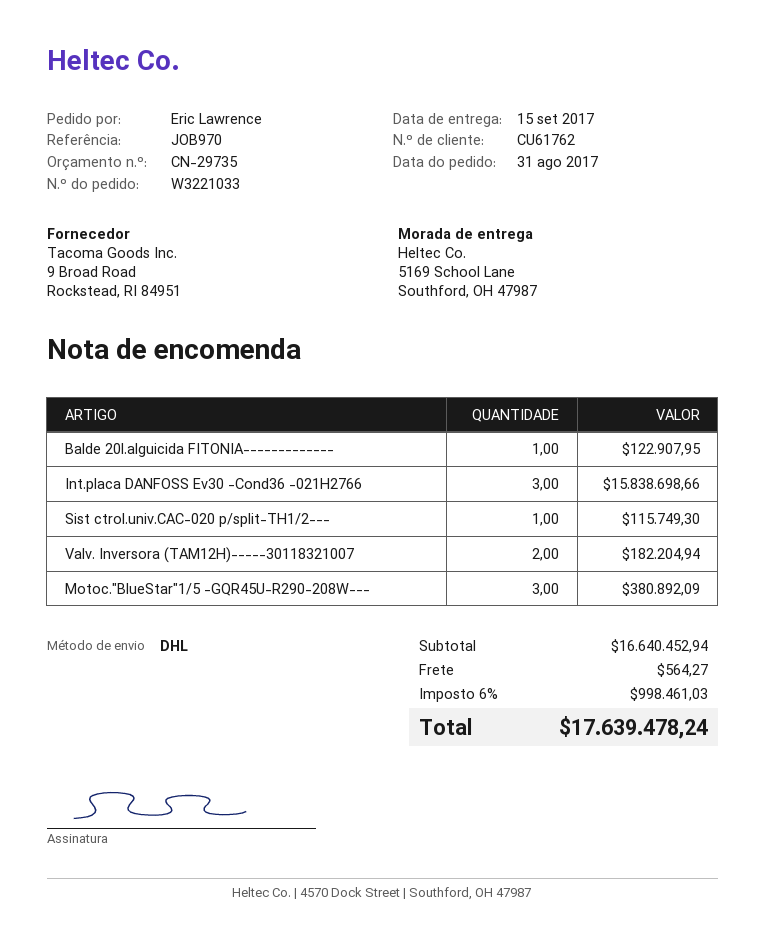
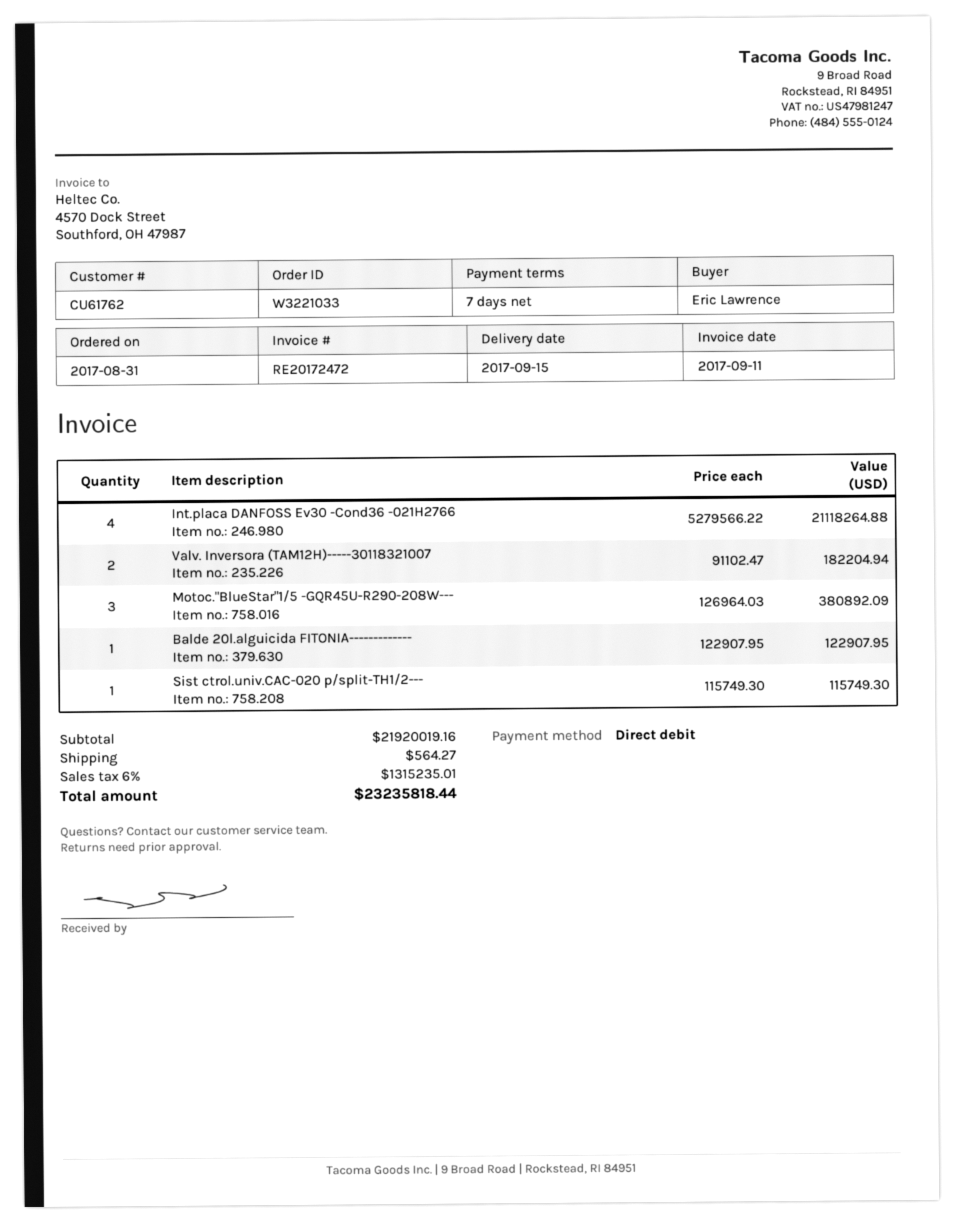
Int.placa DANFOSS Ev30 -Cond36 -021H2766: 3 for 15838698.66 -> 4 for 21118264.88
subtotal: 16640452.94 -> 21920019.16
tax: 6% = 998461.03 -> 6% = 1315235.01
total: 17639478.24 -> 23235818.44

